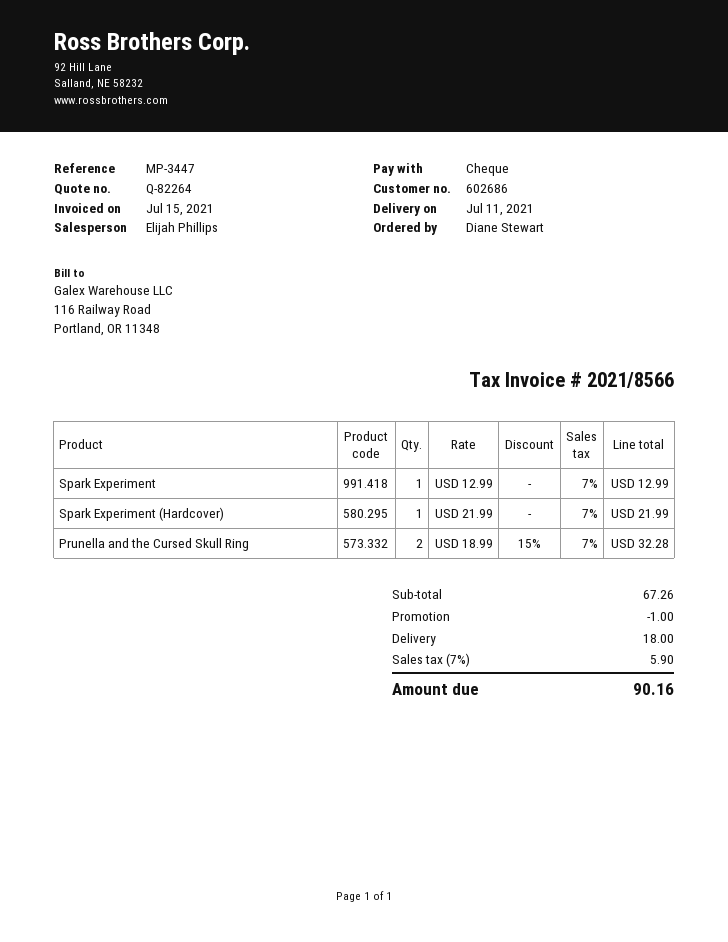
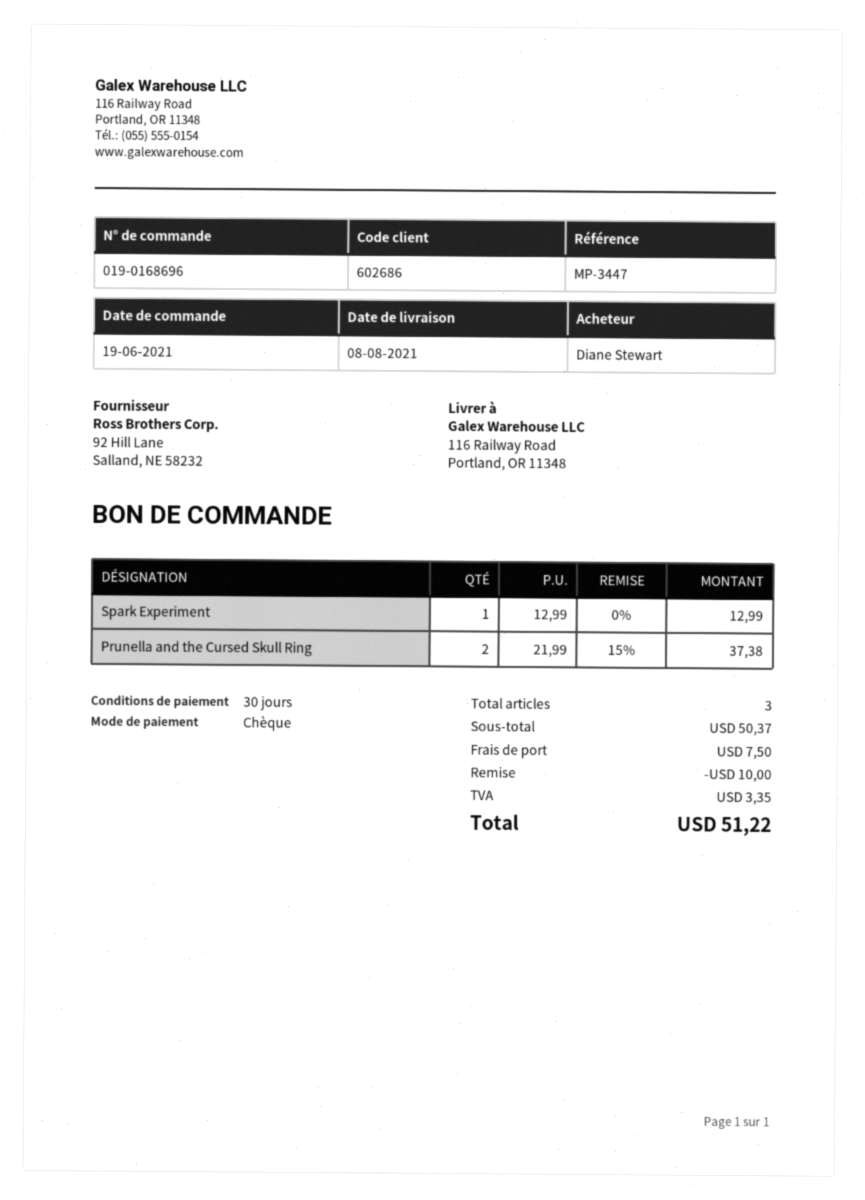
delivery date: 2021-07-11 -> 2021-08-08
Spark Experiment (Hardcover): 1 x 21.99 = 21.99 -> none
Prunella and the Cursed Skull Ring: 2 x 18.99 - 15% = 32.28 -> 2 x 21.99 - 15% = 37.38
subtotal: 67.26 -> 50.37
discount: 1.00 -> 10.00
shipping: 18.00 -> 7.50
tax: 5.90 -> 3.35
total: 90.16 -> 51.22

